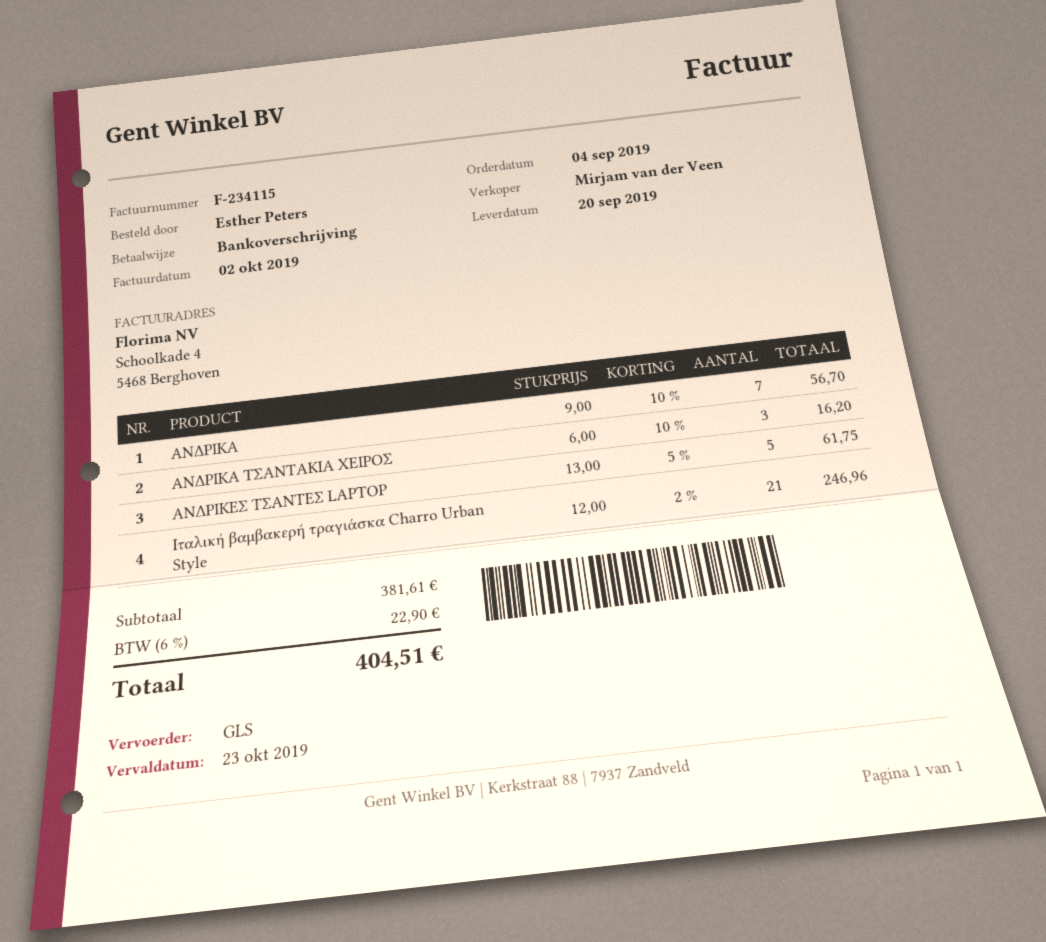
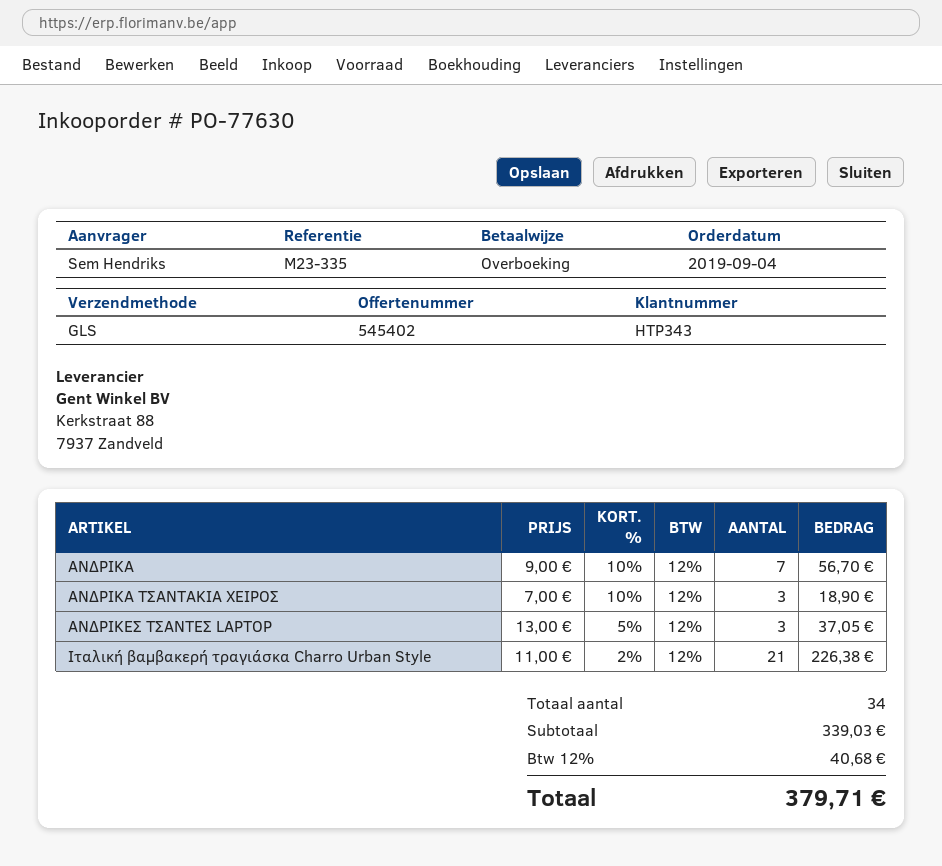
ordered by: Esther Peters -> Sem Hendriks
ΑΝΔΡΙΚΑ ΤΣΑΝΤΑΚΙΑ ΧΕΙΡΟΣ: 3 x 6.00 - 10% = 16.20 -> 3 x 7.00 - 10% = 18.90
ΑΝΔΡΙΚΕΣ ΤΣΑΝΤΕΣ LAPTOP: 5 x 13.00 - 5% = 61.75 -> 3 x 13.00 - 5% = 37.05
Ιταλική βαμβακερή τραγιάσκα Charro Urban Style: 21 x 12.00 - 2% = 246.96 -> 21 x 11.00 - 2% = 226.38
subtotal: 381.61 -> 339.03
tax: 6% = 22.90 -> 12% = 40.68
total: 404.51 -> 379.71

